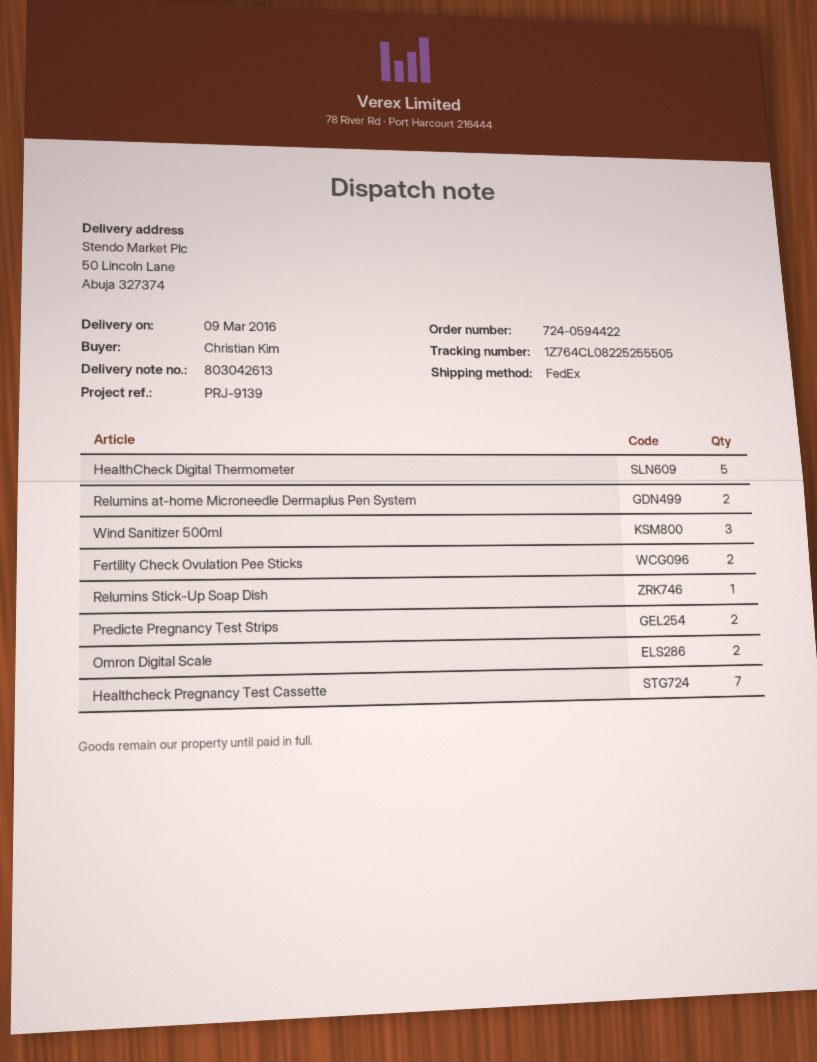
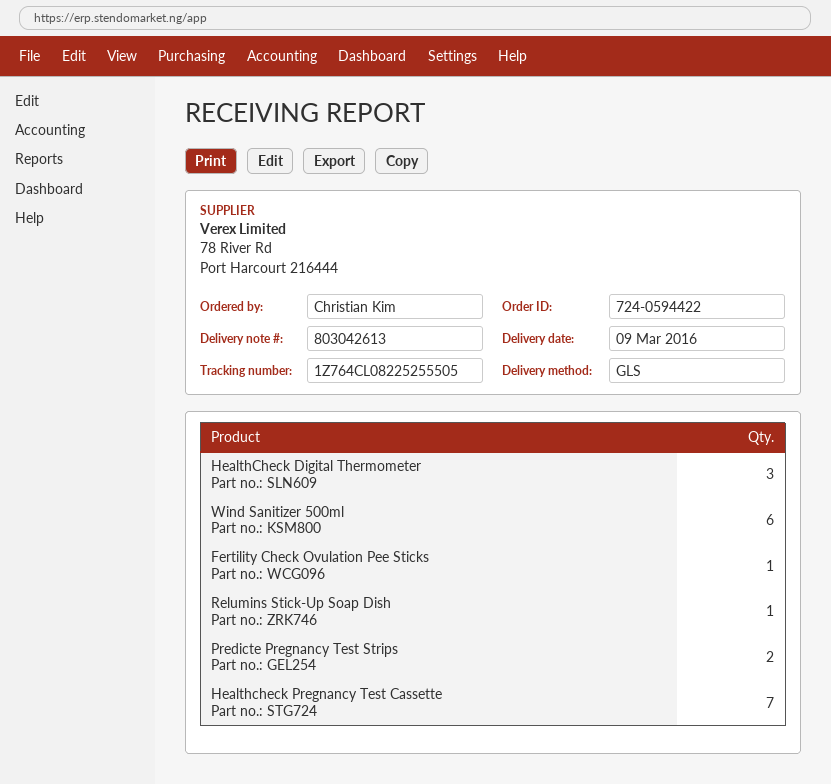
shipping method: FedEx -> GLS
HealthCheck Digital Thermometer: 5 -> 3
Relumins at-home Microneedle Dermaplus Pen System: 2 -> none
Wind Sanitizer 500ml: 3 -> 6
Fertility Check Ovulation Pee Sticks: 2 -> 1
Omron Digital Scale: 2 -> none

